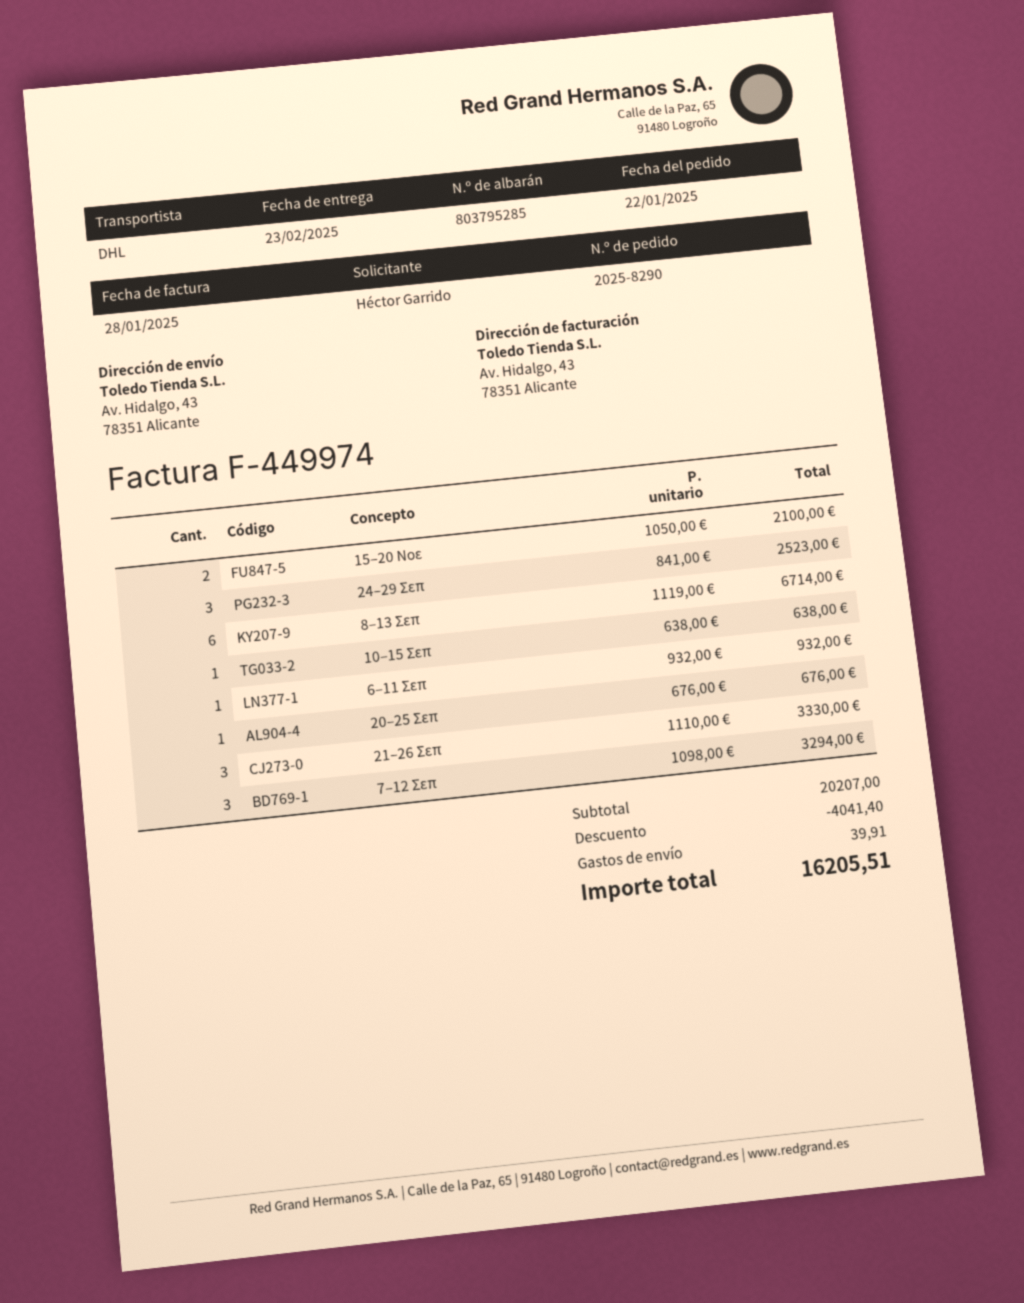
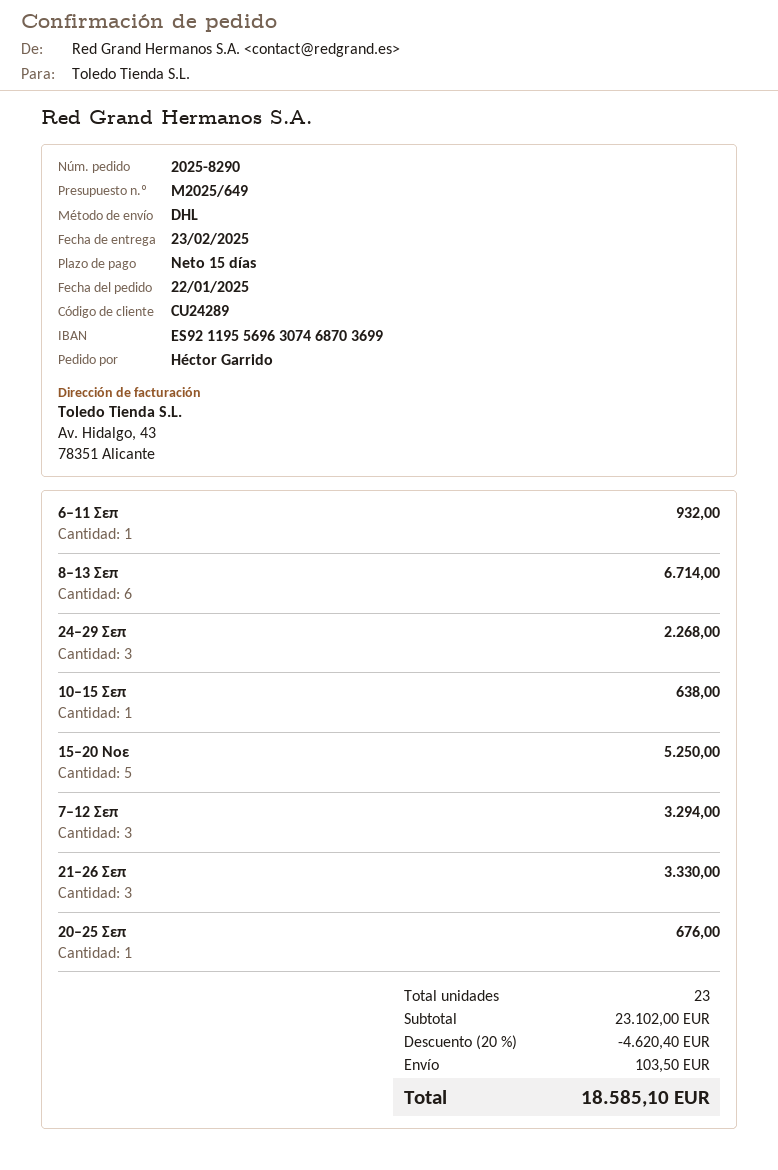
15–20 Νοε: 2 for 2100.00 -> 5 for 5250.00
24–29 Σεπ: 3 for 2523.00 -> 3 for 2268.00
subtotal: 20207.00 -> 23102.00
discount: 4041.40 -> 4620.40
shipping: 39.91 -> 103.50
total: 16205.51 -> 18585.10

